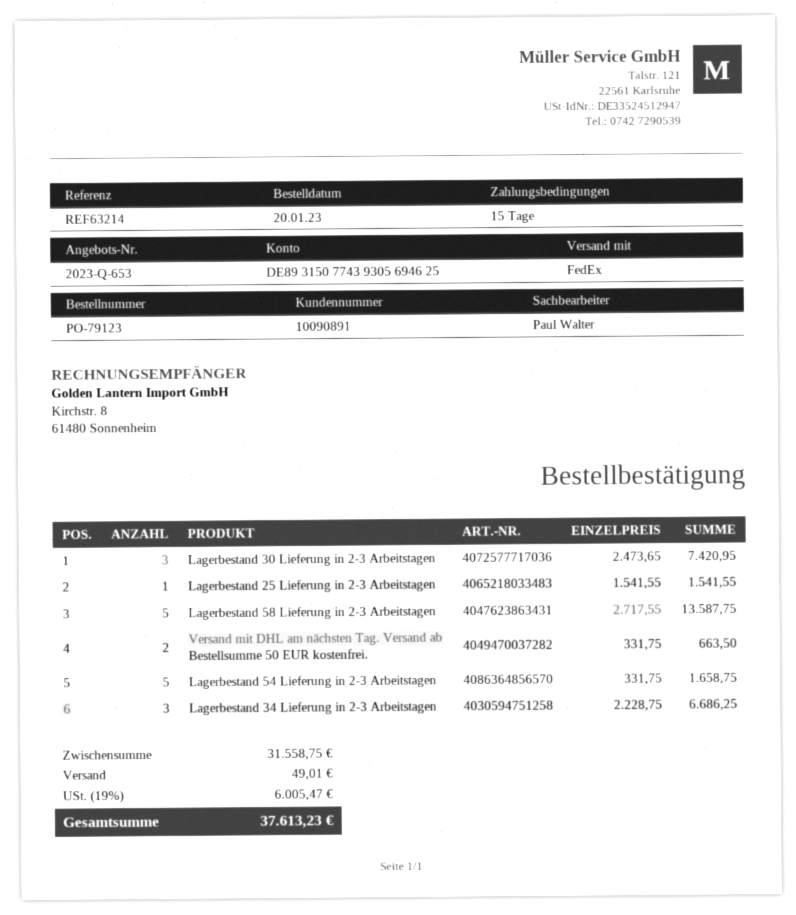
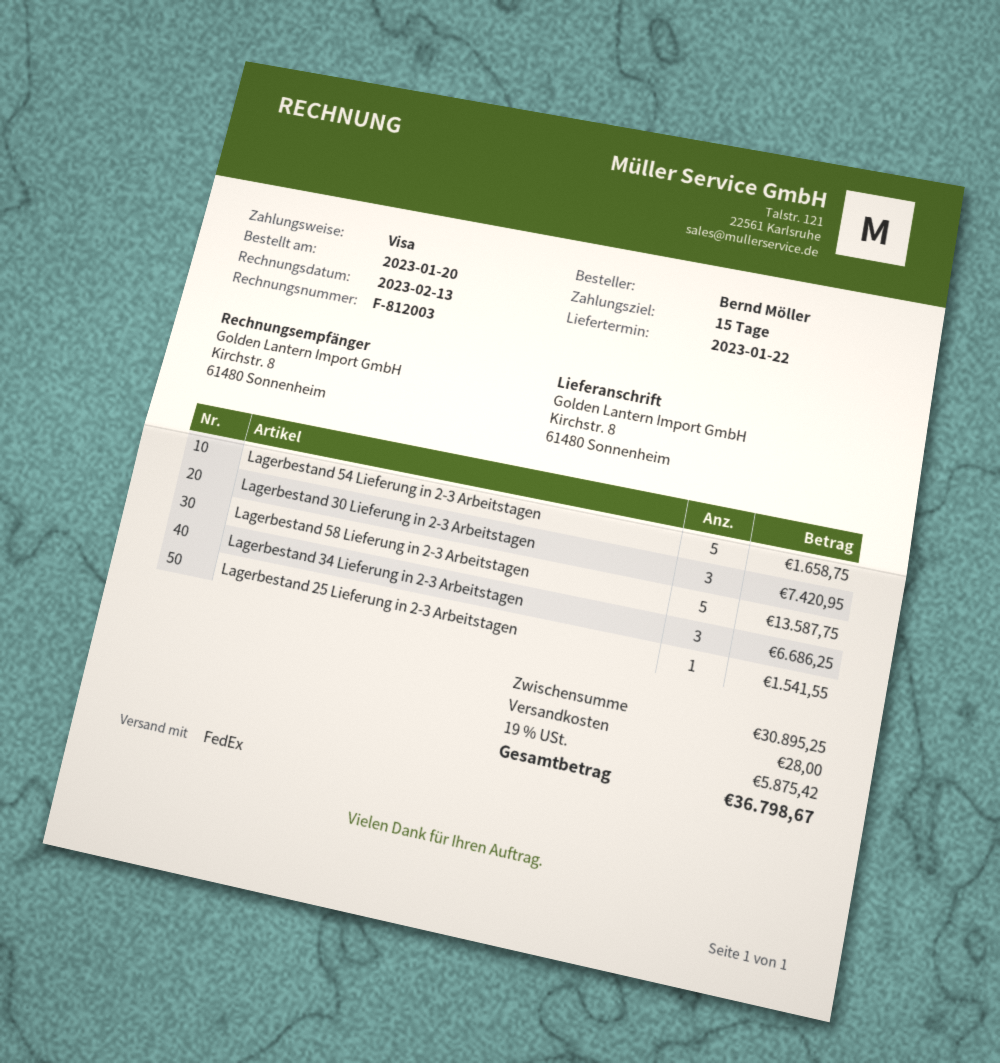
Versand mit DHL am nächsten Tag. Versand ab Bestellsumme 50 EUR kostenfrei.: 2 for 663.50 -> none
subtotal: 31558.75 -> 30895.25
shipping: 49.01 -> 28.00
tax: 19% = 6005.47 -> 19% = 5875.42
total: 37613.23 -> 36798.67

